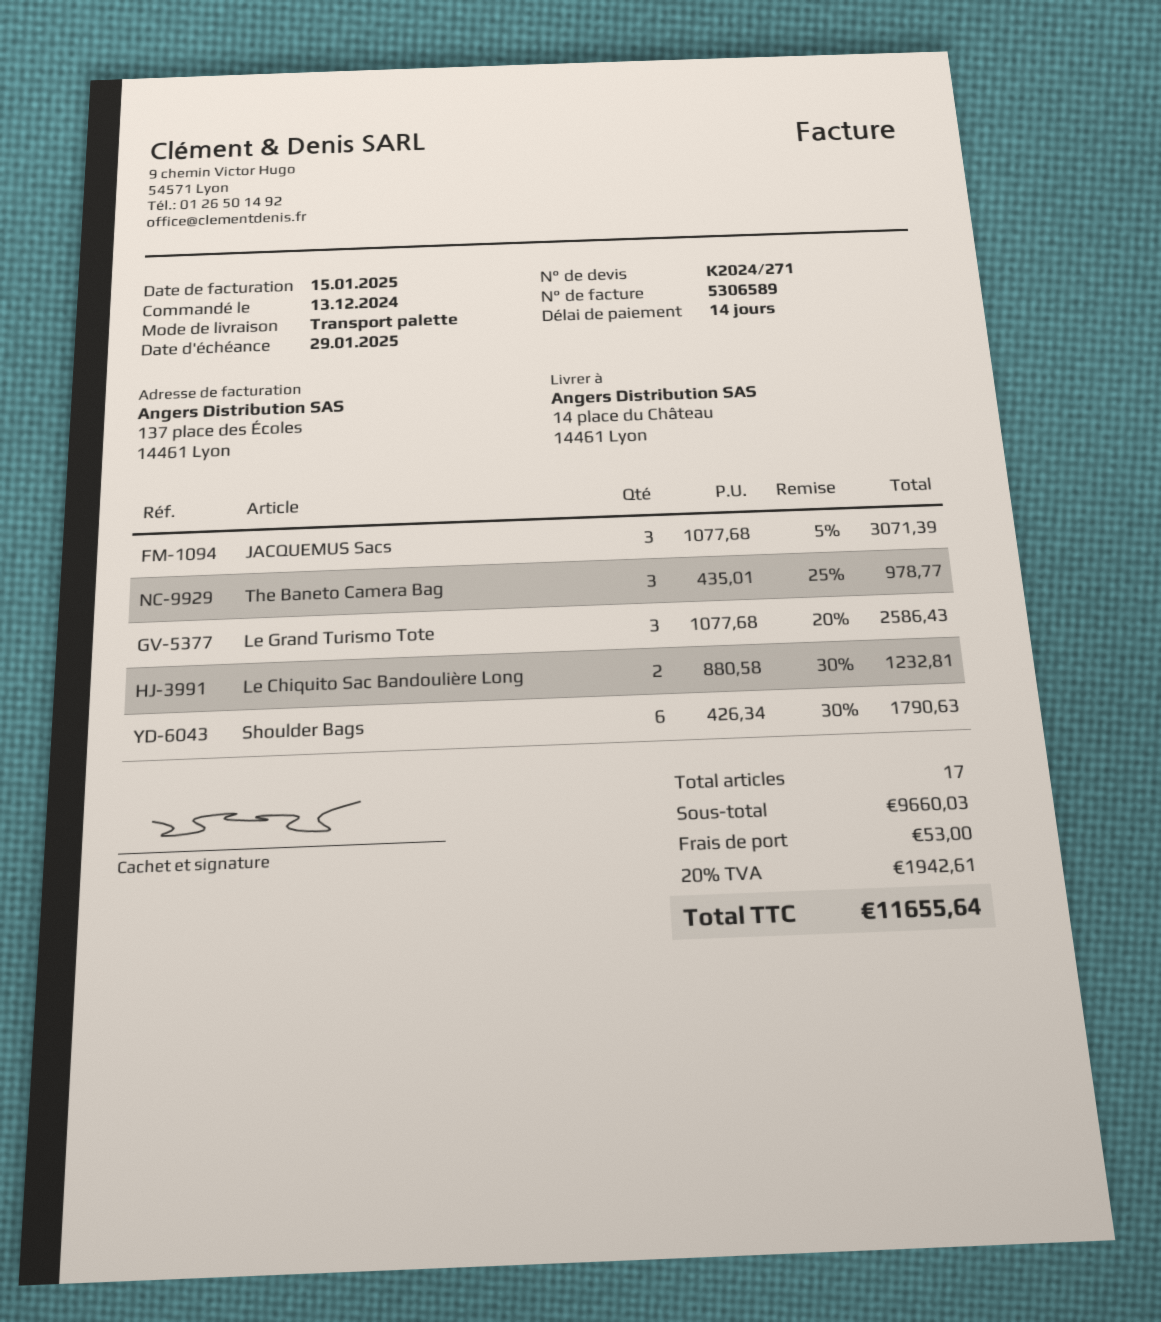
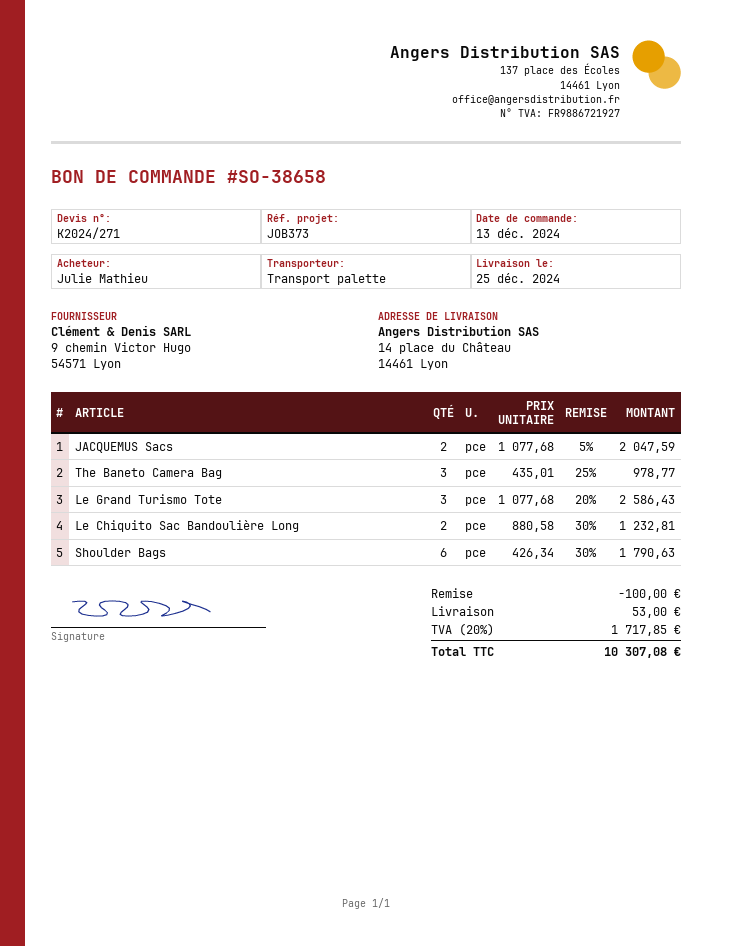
JACQUEMUS Sacs: 3 x 1077.68 - 5% = 3071.39 -> 2 x 1077.68 - 5% = 2047.59
discount: none -> 100.00
tax: 20% = 1942.61 -> 20% = 1717.85
total: 11655.64 -> 10307.08

